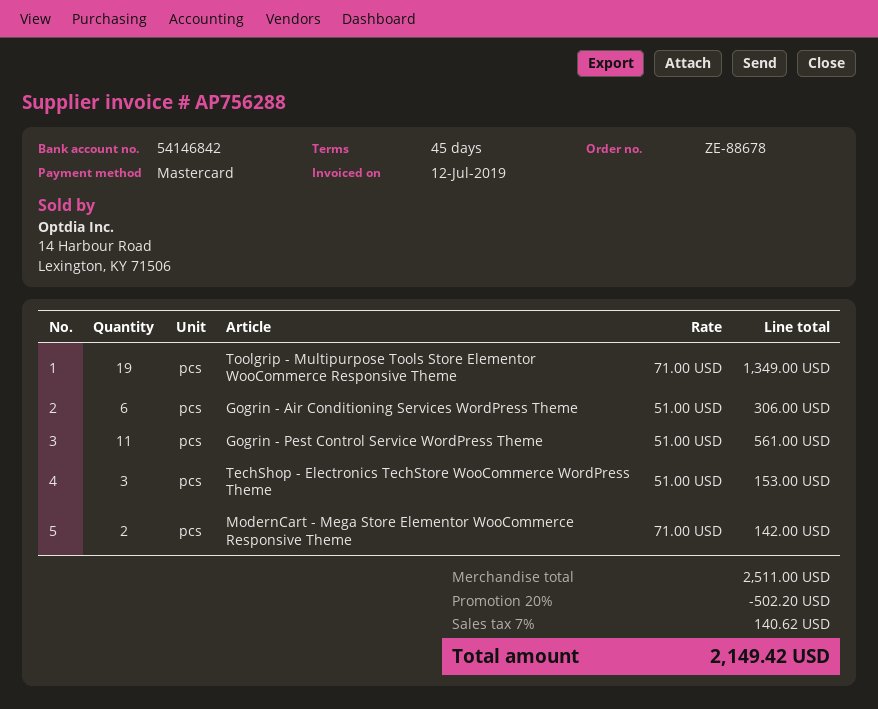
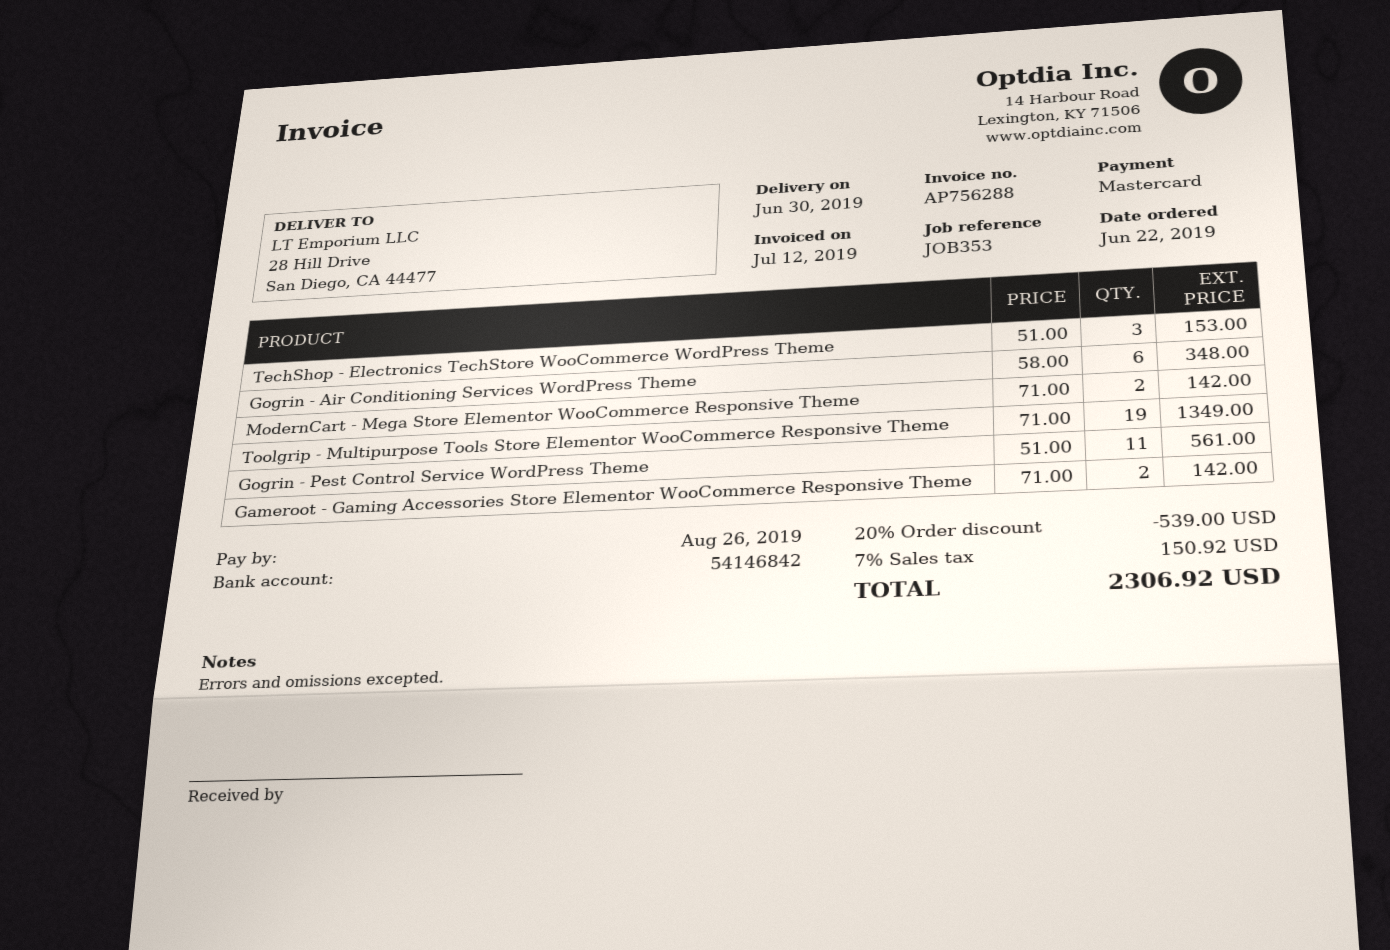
Gogrin - Air Conditioning Services WordPress Theme: 6 x 51.00 = 306.00 -> 6 x 58.00 = 348.00
Gameroot - Gaming Accessories Store Elementor WooCommerce Responsive Theme: none -> 2 x 71.00 = 142.00
discount: 20% = 502.20 -> 20% = 539.00
tax: 7% = 140.62 -> 7% = 150.92
total: 2149.42 -> 2306.92

